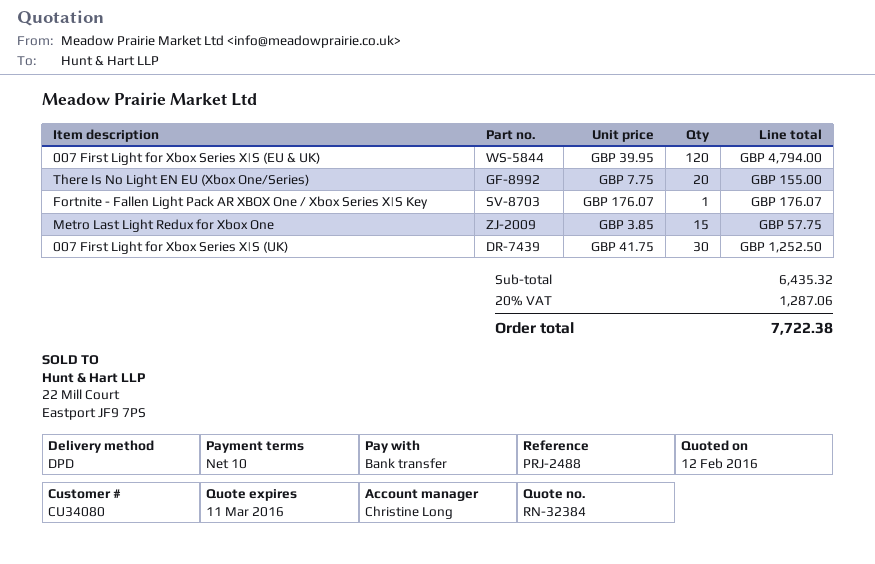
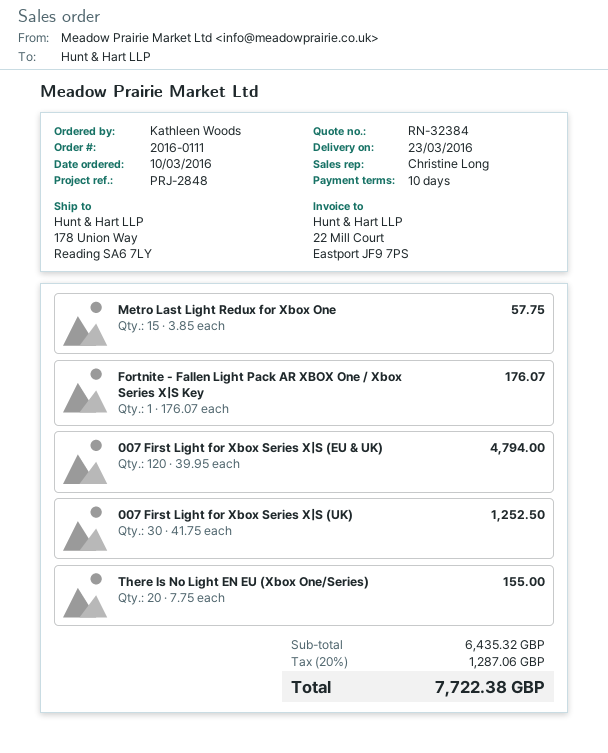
reference: PRJ-2488 -> PRJ-2848

